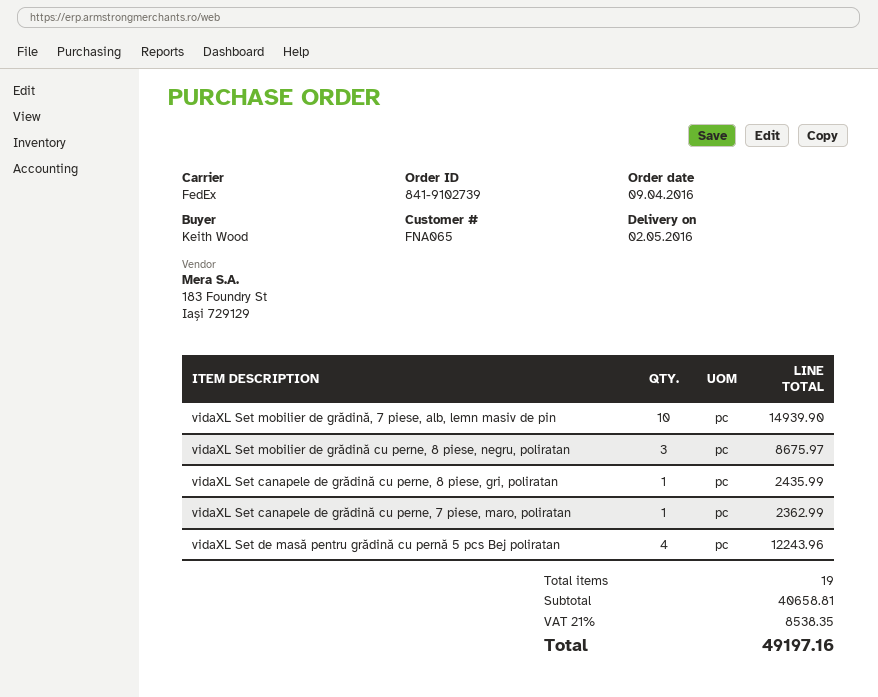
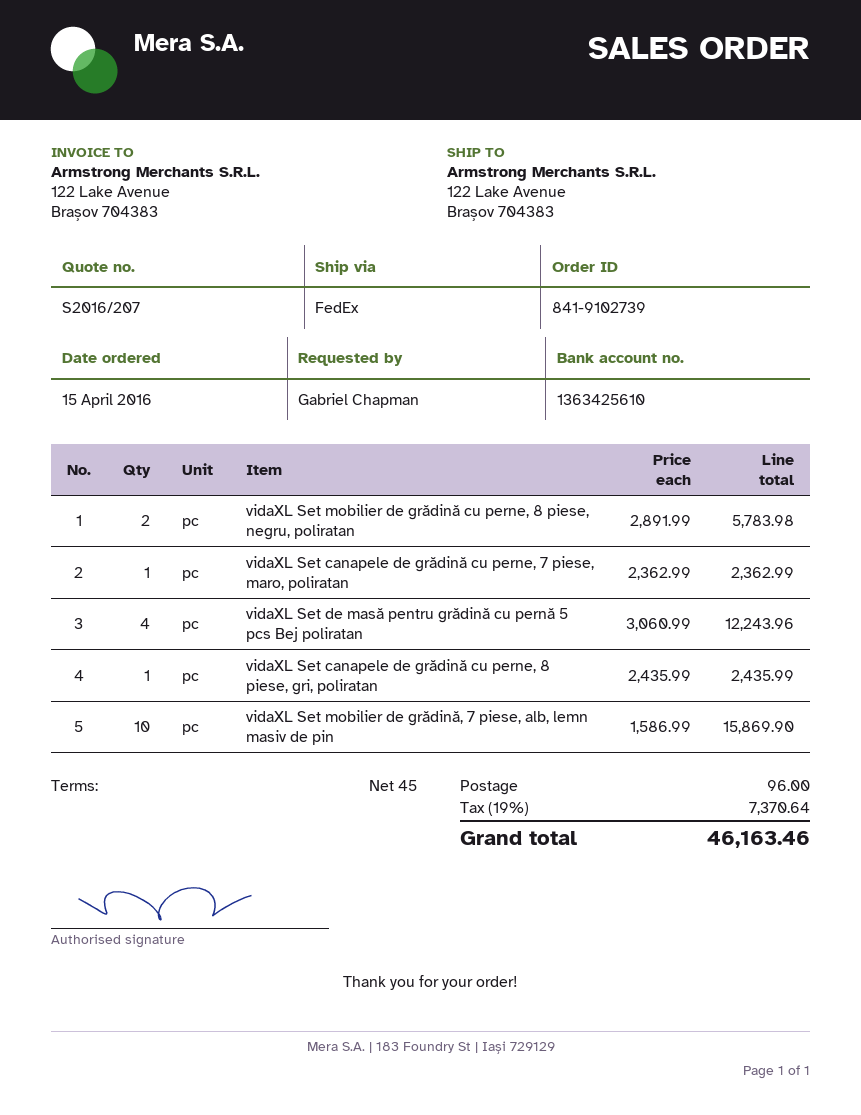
order date: 2016-04-09 -> 2016-04-15
ordered by: Keith Wood -> Gabriel Chapman
vidaXL Set mobilier de grădină, 7 piese, alb, lemn masiv de pin: 10 for 14939.90 -> 10 for 15869.90
vidaXL Set mobilier de grădină cu perne, 8 piese, negru, poliratan: 3 for 8675.97 -> 2 for 5783.98
shipping: none -> 96.00
tax: 21% = 8538.35 -> 19% = 7370.64
total: 49197.16 -> 46163.46

